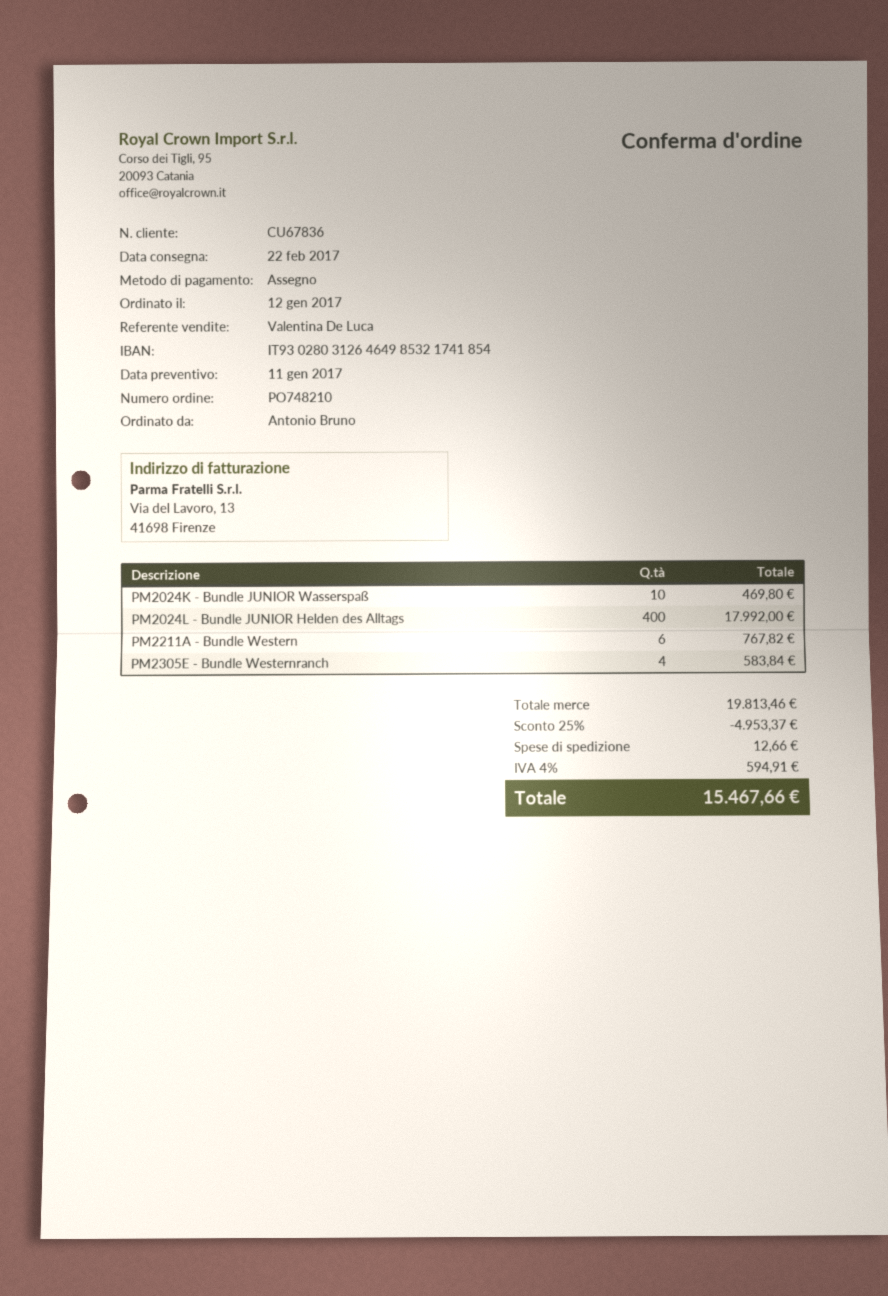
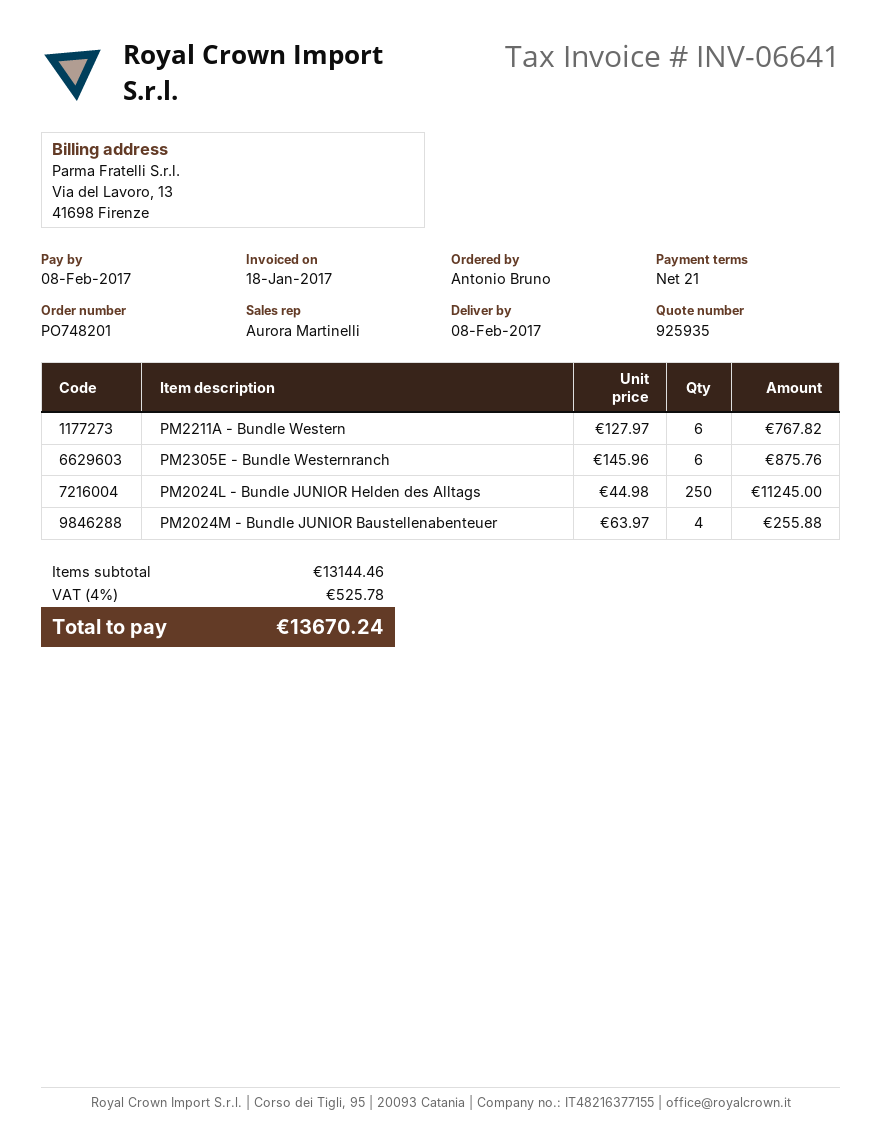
order number: PO748210 -> PO748201
delivery date: 2017-02-22 -> 2017-02-08
sales rep: Valentina De Luca -> Aurora Martinelli
PM2024K - Bundle JUNIOR Wasserspaß: 10 for 469.80 -> none
PM2024L - Bundle JUNIOR Helden des Alltags: 400 for 17992.00 -> 250 for 11245.00
PM2305E - Bundle Westernranch: 4 for 583.84 -> 6 for 875.76
PM2024M - Bundle JUNIOR Baustellenabenteuer: none -> 4 for 255.88
subtotal: 19813.46 -> 13144.46
discount: 25% = 4953.37 -> none
shipping: 12.66 -> none
tax: 4% = 594.91 -> 4% = 525.78
total: 15467.66 -> 13670.24

